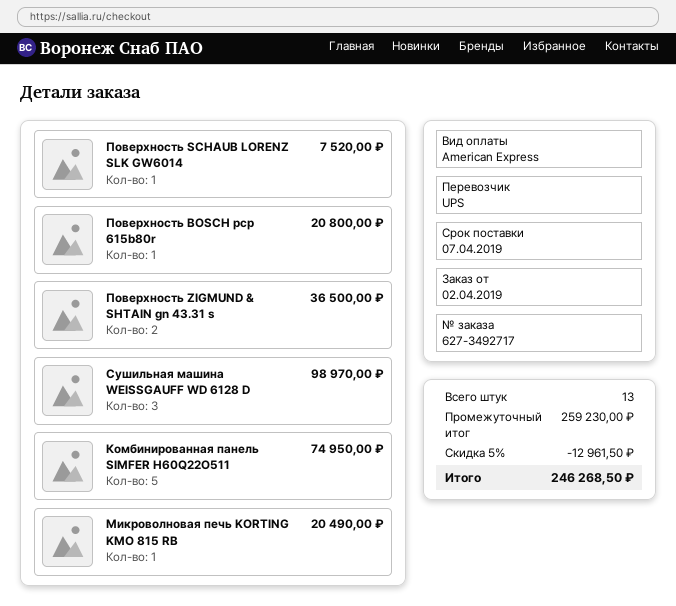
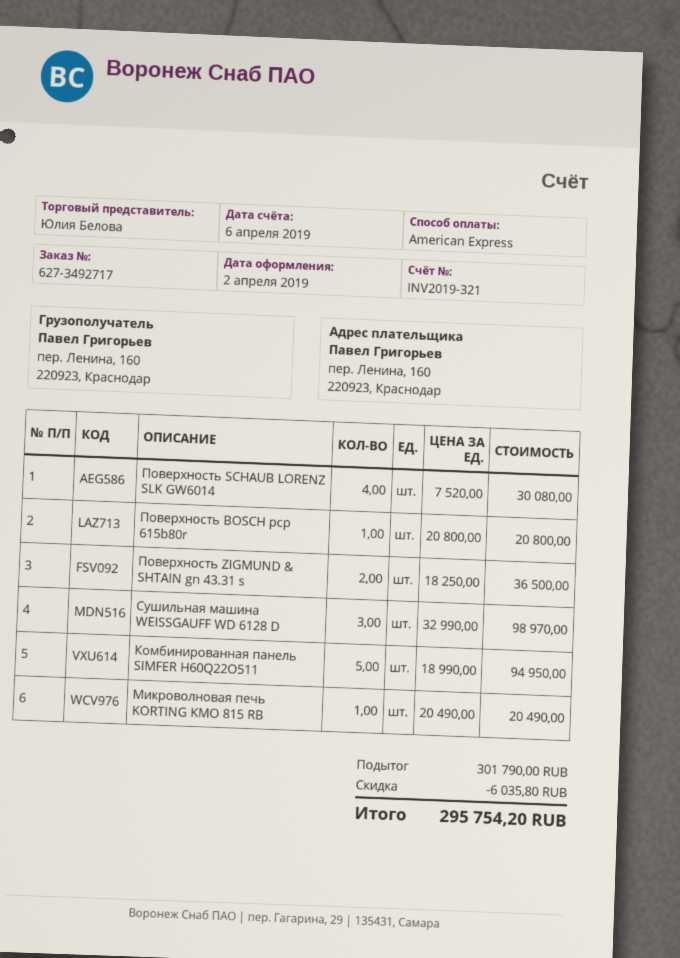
Поверхность SCHAUB LORENZ SLK GW6014: 1 for 7520.00 -> 4 for 30080.00
Комбинированная панель SIMFER H60Q22O511: 5 for 74950.00 -> 5 for 94950.00
subtotal: 259230.00 -> 301790.00
discount: 12961.50 -> 6035.80
total: 246268.50 -> 295754.20

